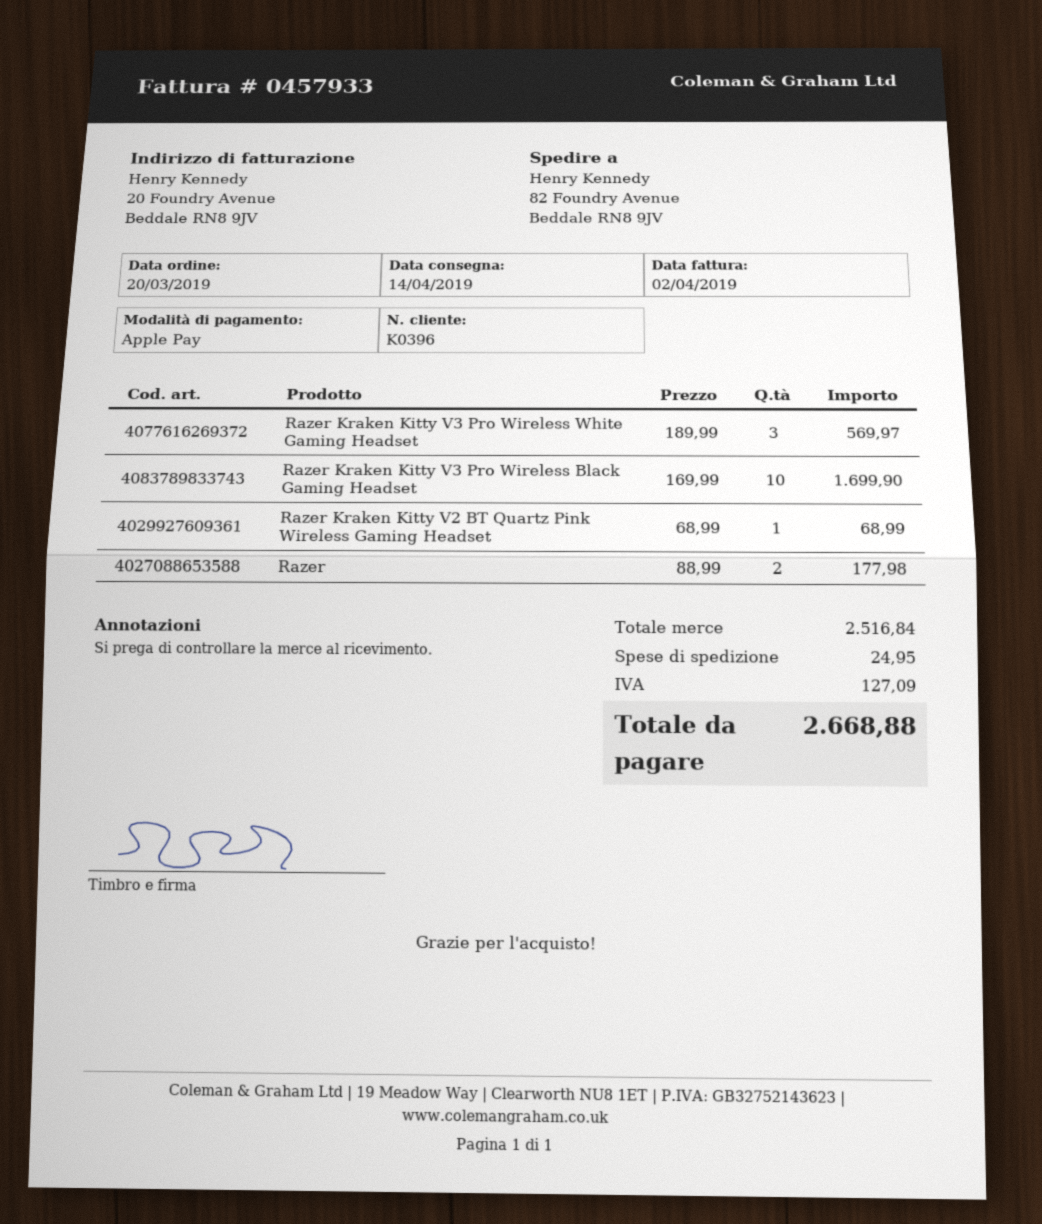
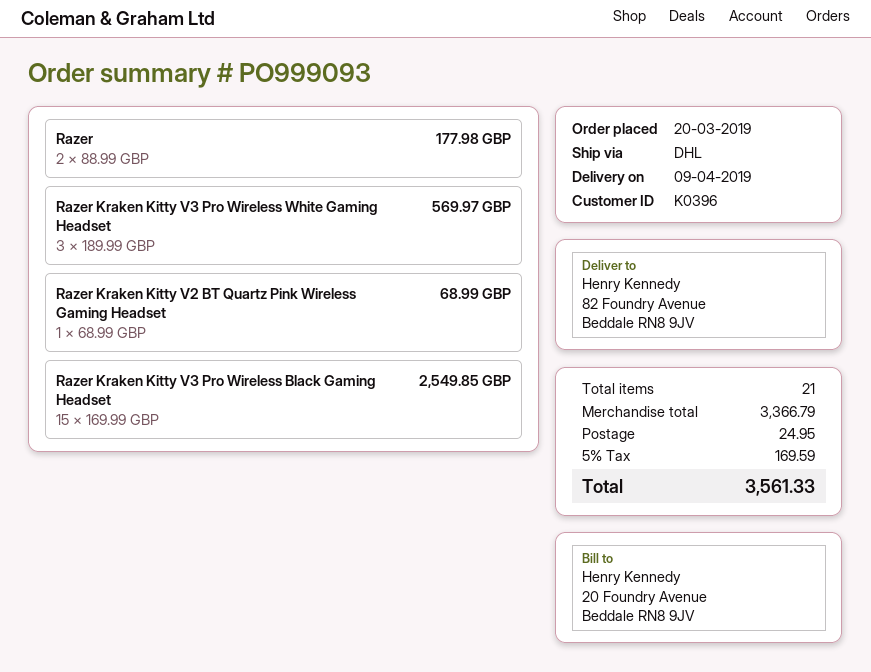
delivery date: 2019-04-14 -> 2019-04-09
Razer Kraken Kitty V3 Pro Wireless Black Gaming Headset: 10 x 169.99 = 1699.90 -> 15 x 169.99 = 2549.85
subtotal: 2516.84 -> 3366.79
tax: 127.09 -> 169.59
total: 2668.88 -> 3561.33

